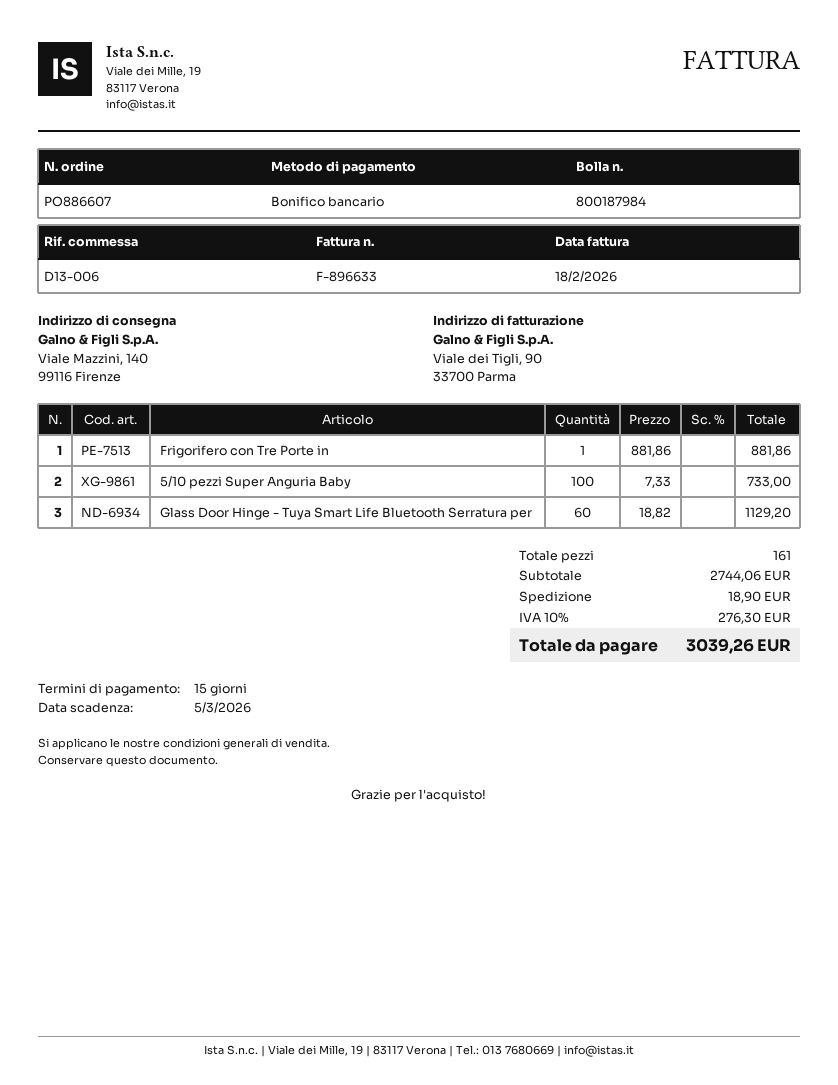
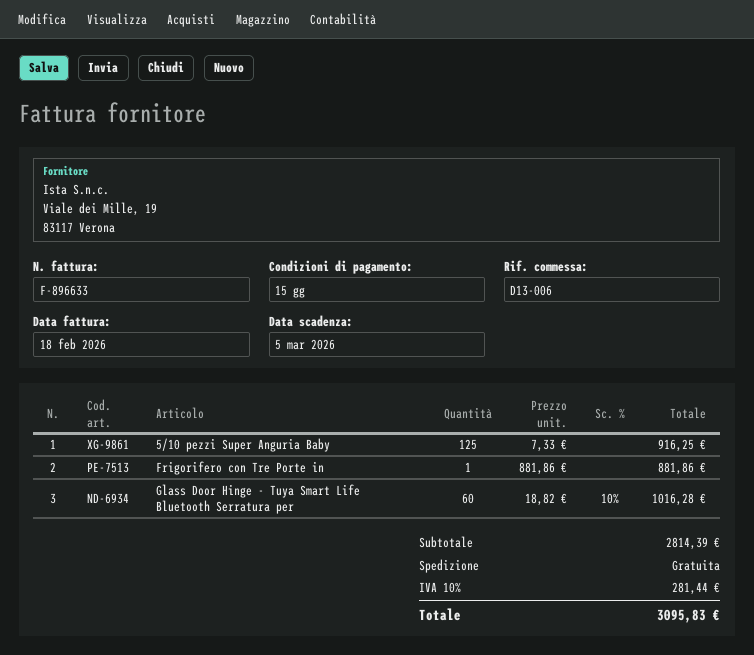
5/10 pezzi Super Anguria Baby: 100 x 7.33 = 733.00 -> 125 x 7.33 = 916.25
Glass Door Hinge - Tuya Smart Life Bluetooth Serratura per: 60 x 18.82 = 1129.20 -> 60 x 18.82 - 10% = 1016.28
subtotal: 2744.06 -> 2814.39
shipping: 18.90 -> 0.00
tax: 10% = 276.30 -> 10% = 281.44
total: 3039.26 -> 3095.83

